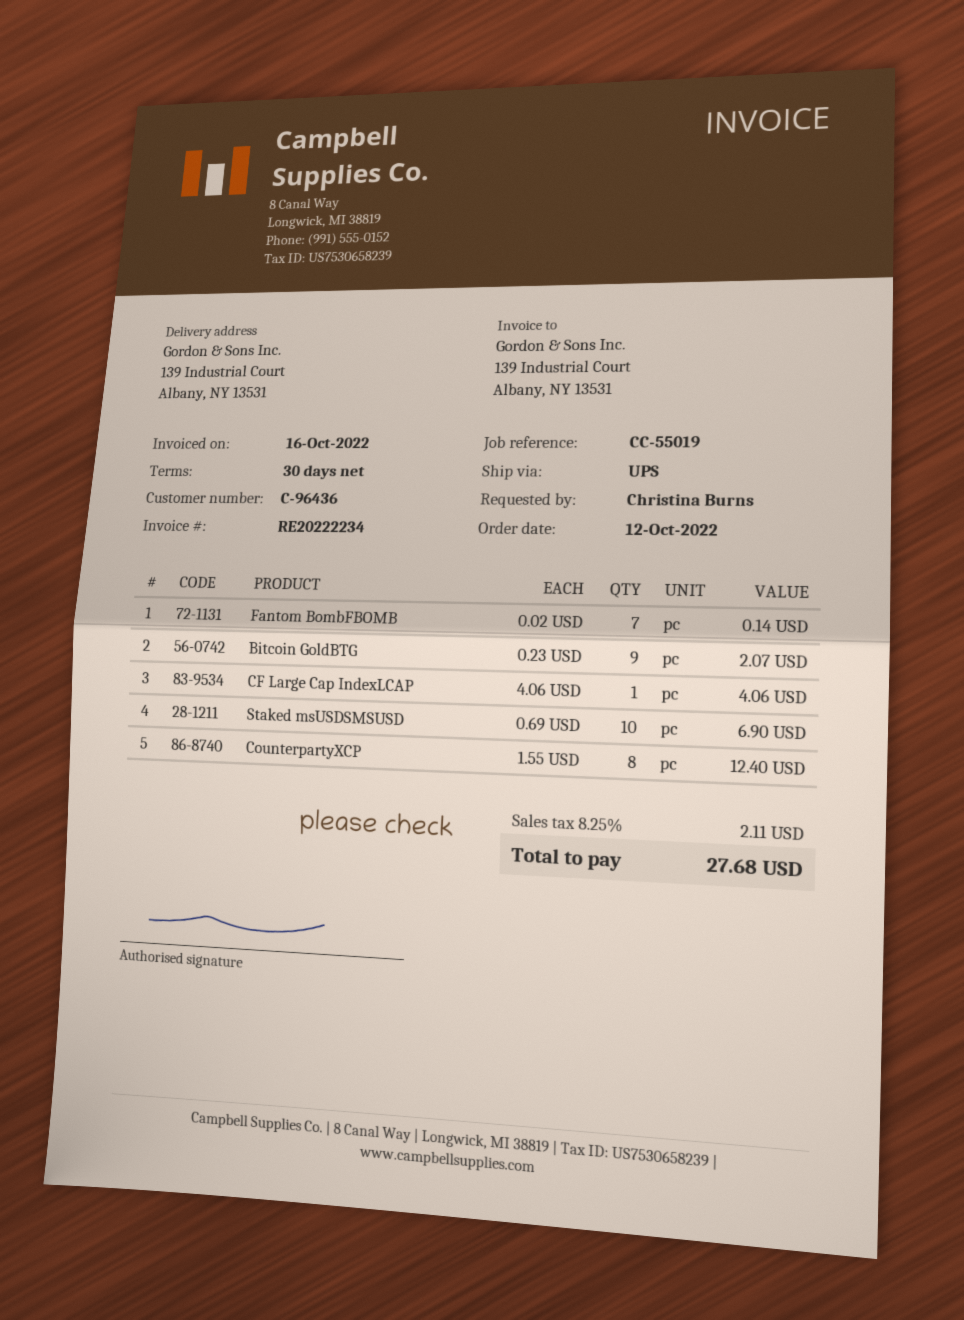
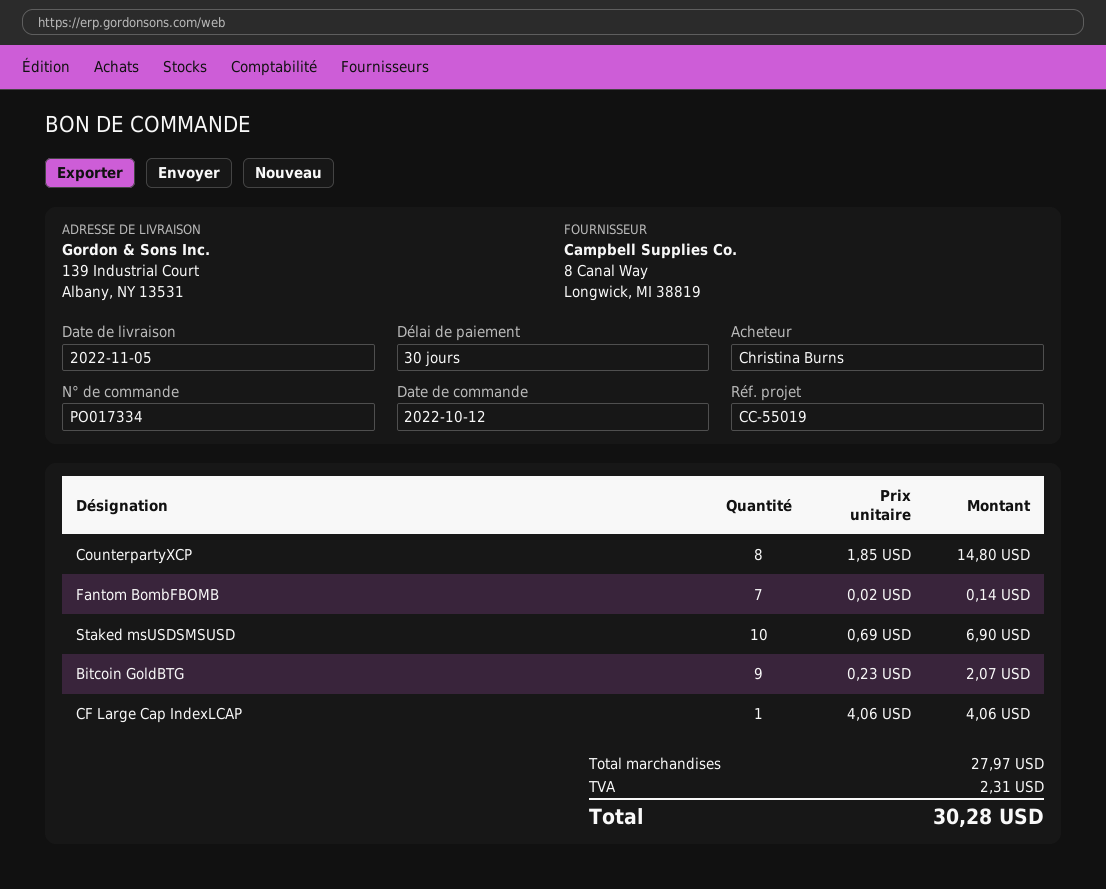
CounterpartyXCP: 8 x 1.55 = 12.40 -> 8 x 1.85 = 14.80
tax: 2.11 -> 2.31
total: 27.68 -> 30.28

